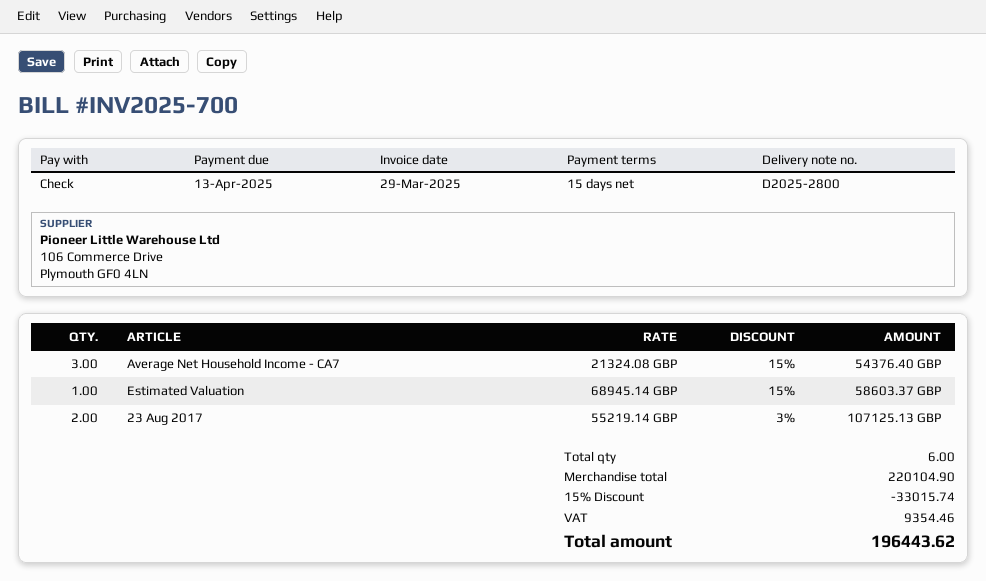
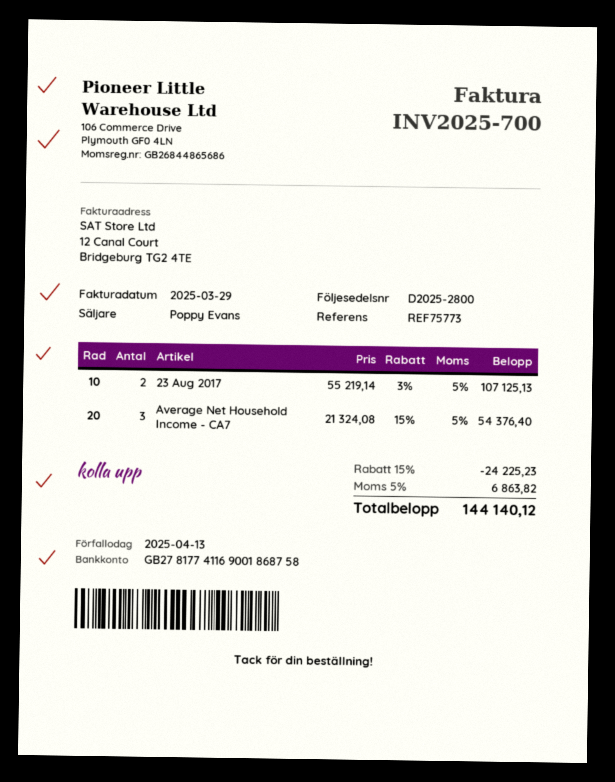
Estimated Valuation: 1 x 68945.14 - 15% = 58603.37 -> none
discount: 15% = 33015.74 -> 15% = 24225.23
tax: 9354.46 -> 6863.82
total: 196443.62 -> 144140.12

